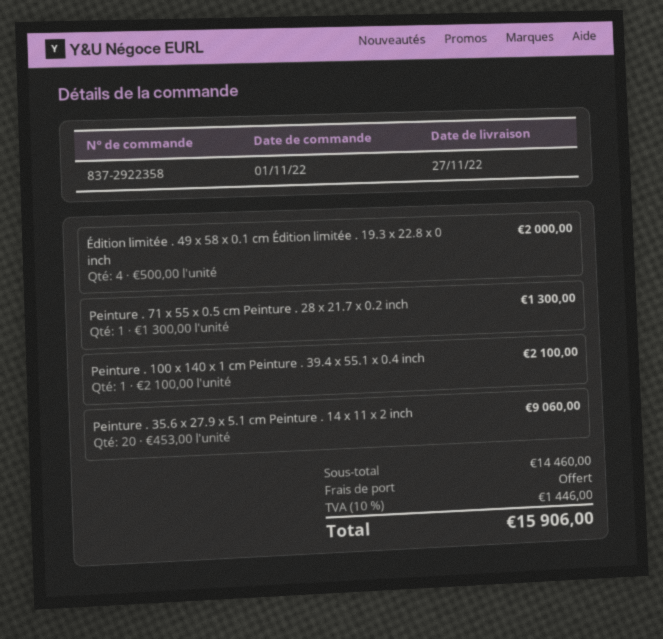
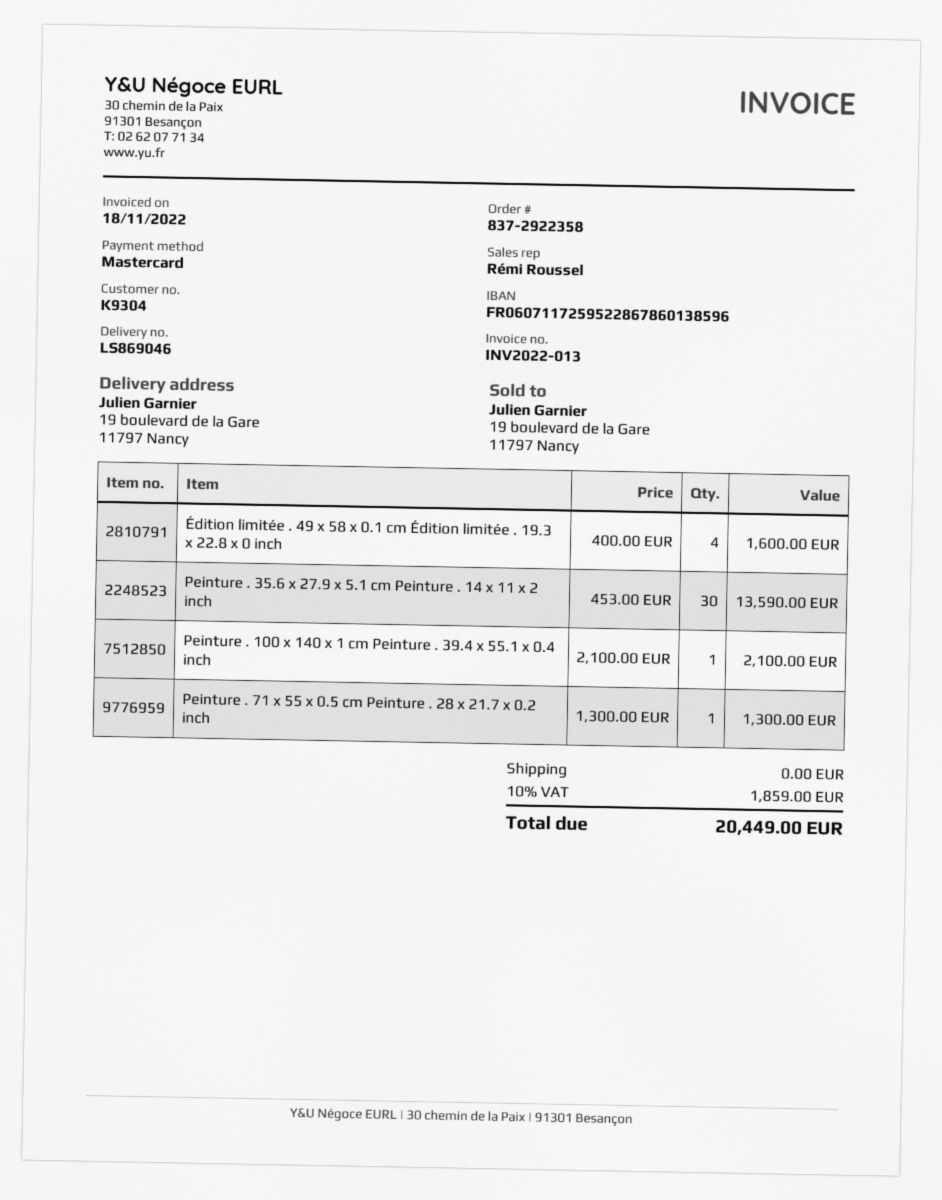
Édition limitée . 49 x 58 x 0.1 cm Édition limitée . 19.3 x 22.8 x 0 inch: 4 x 500.00 = 2000.00 -> 4 x 400.00 = 1600.00
Peinture . 35.6 x 27.9 x 5.1 cm Peinture . 14 x 11 x 2 inch: 20 x 453.00 = 9060.00 -> 30 x 453.00 = 13590.00
tax: 10% = 1446.00 -> 10% = 1859.00
total: 15906.00 -> 20449.00

